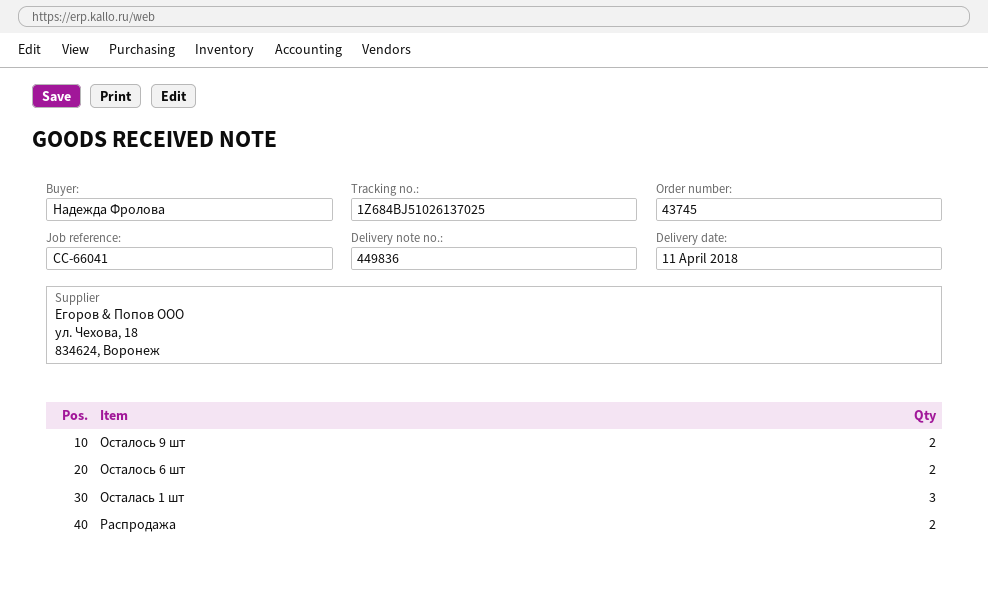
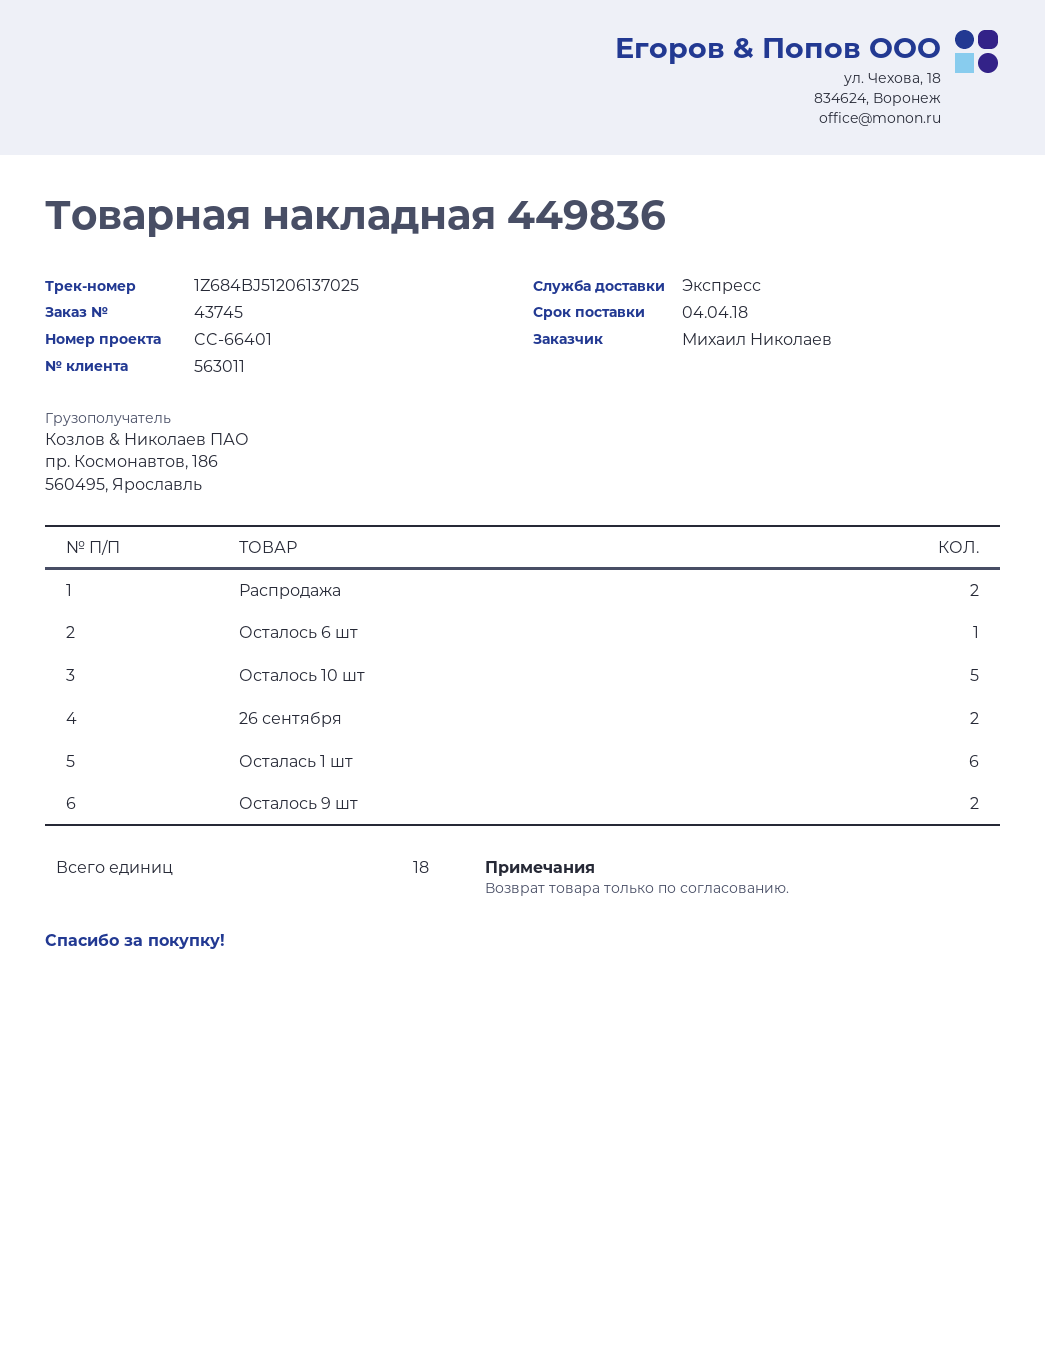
delivery date: 2018-04-11 -> 2018-04-04
reference: CC-66041 -> CC-66401
ordered by: Надежда Фролова -> Михаил Николаев
tracking number: 1Z684BJ51026137025 -> 1Z684BJ51206137025
Осталось 6 шт: 2 -> 1
Осталась 1 шт: 3 -> 6
Осталось 10 шт: none -> 5
26 сентября: none -> 2

